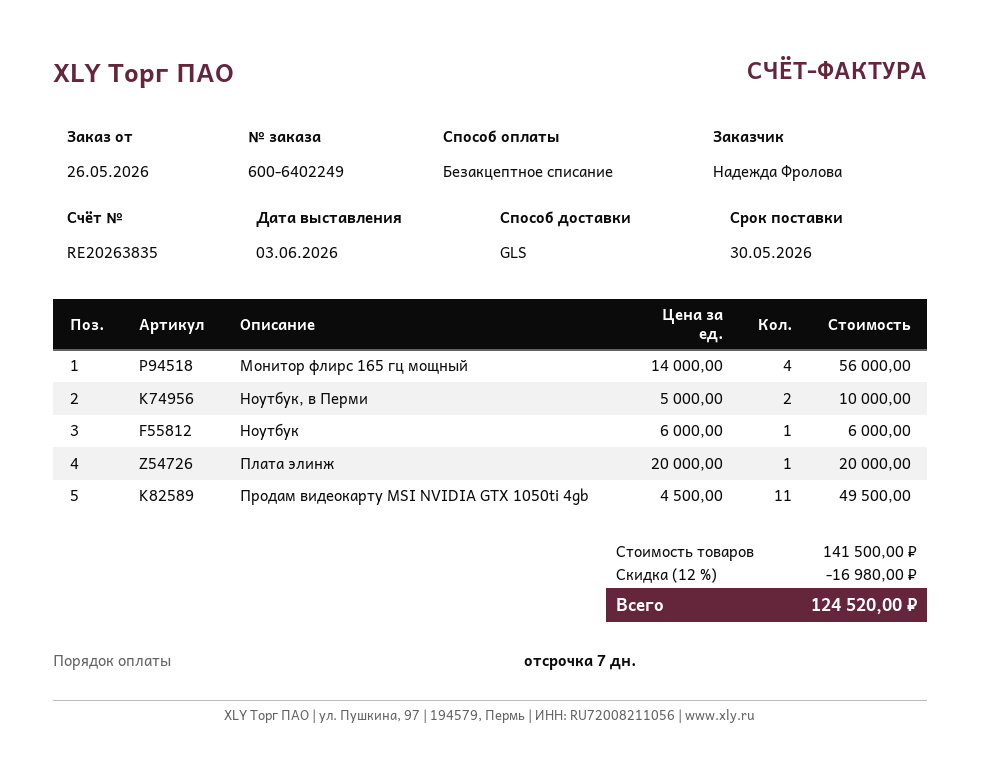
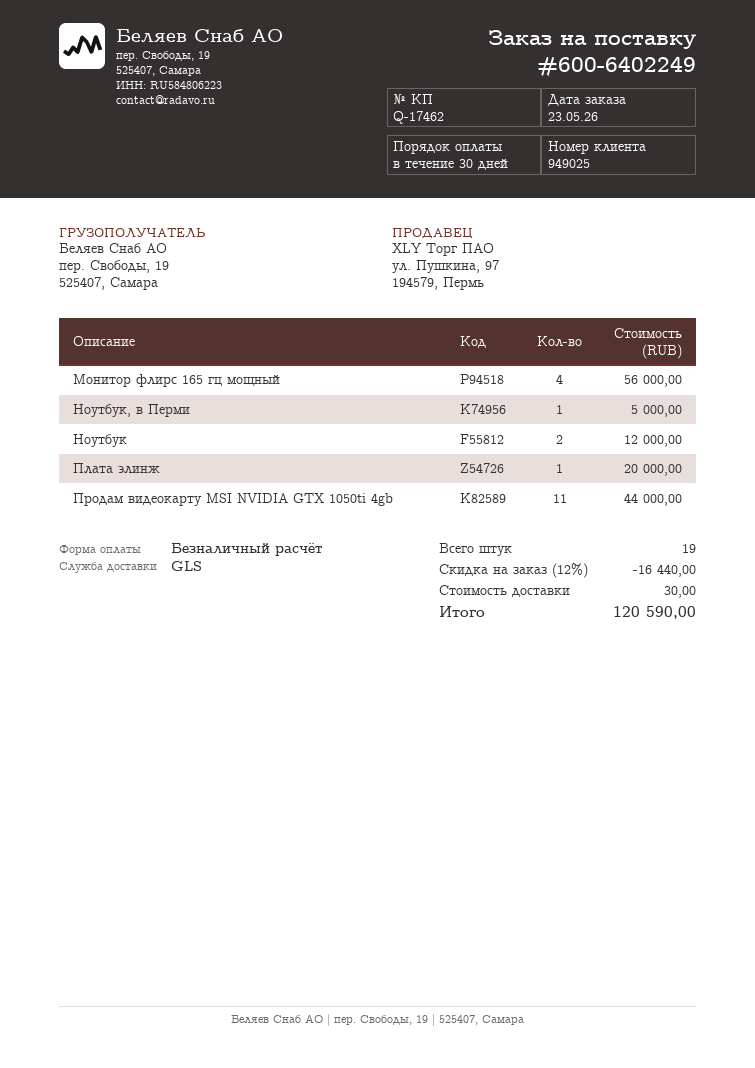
order date: 2026-05-26 -> 2026-05-23
payment terms: 7 days -> 30 days
payment method: direct debit -> bank transfer
Ноутбук, в Перми: 2 for 10000.00 -> 1 for 5000.00
Ноутбук: 1 for 6000.00 -> 2 for 12000.00
Продам видеокарту MSI NVIDIA GTX 1050ti 4gb: 11 for 49500.00 -> 11 for 44000.00
discount: 12% = 16980.00 -> 12% = 16440.00
shipping: none -> 30.00
total: 124520.00 -> 120590.00

